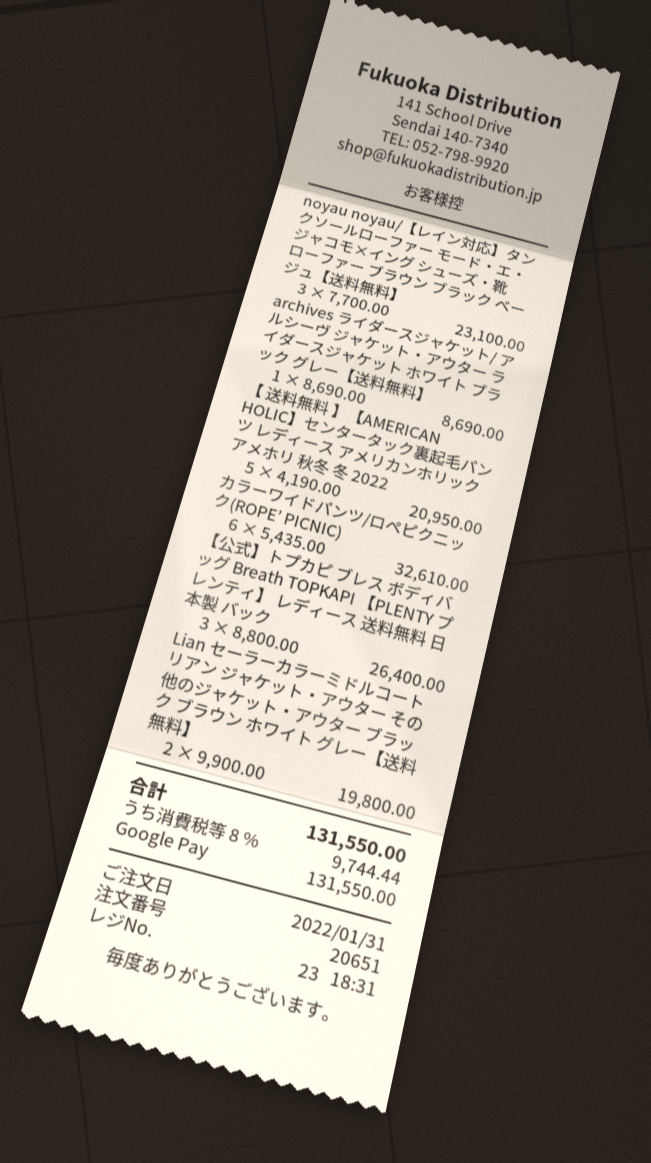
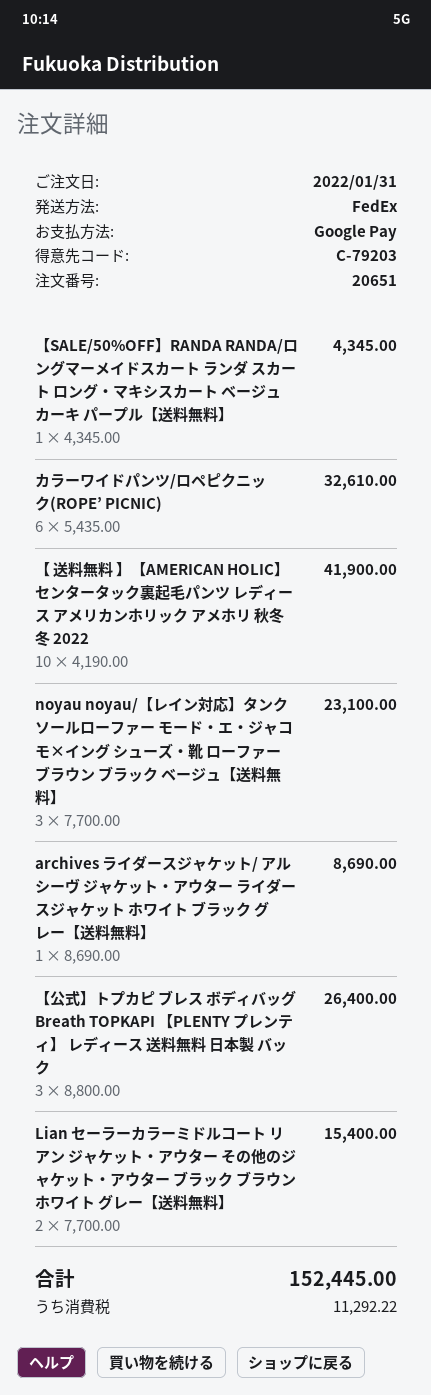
【 送料無料 】【AMERICAN HOLIC】センタータック裏起毛パンツ レディース アメリカンホリック アメホリ 秋冬 冬 2022: 5 x 4190.00 = 20950.00 -> 10 x 4190.00 = 41900.00
Lian セーラーカラーミドルコート リアン ジャケット・アウター その他のジャケット・アウター ブラック ブラウン ホワイト グレー【送料無料】: 2 x 9900.00 = 19800.00 -> 2 x 7700.00 = 15400.00
【SALE/50%OFF】RANDA RANDA/ロングマーメイドスカート ランダ スカート ロング・マキシスカート ベージュ カーキ パープル【送料無料】: none -> 1 x 4345.00 = 4345.00
tax: 9744.44 -> 11292.22
total: 131550.00 -> 152445.00

